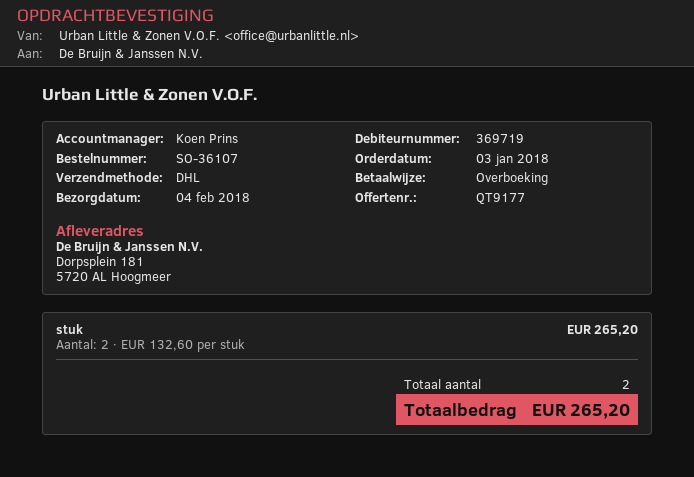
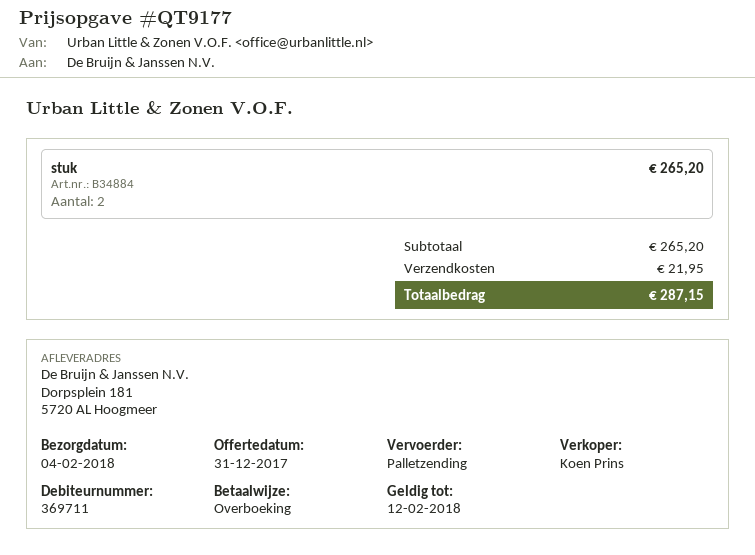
customer number: 369719 -> 369711
shipping method: DHL -> pallet freight
shipping: none -> 21.95
total: 265.20 -> 287.15

